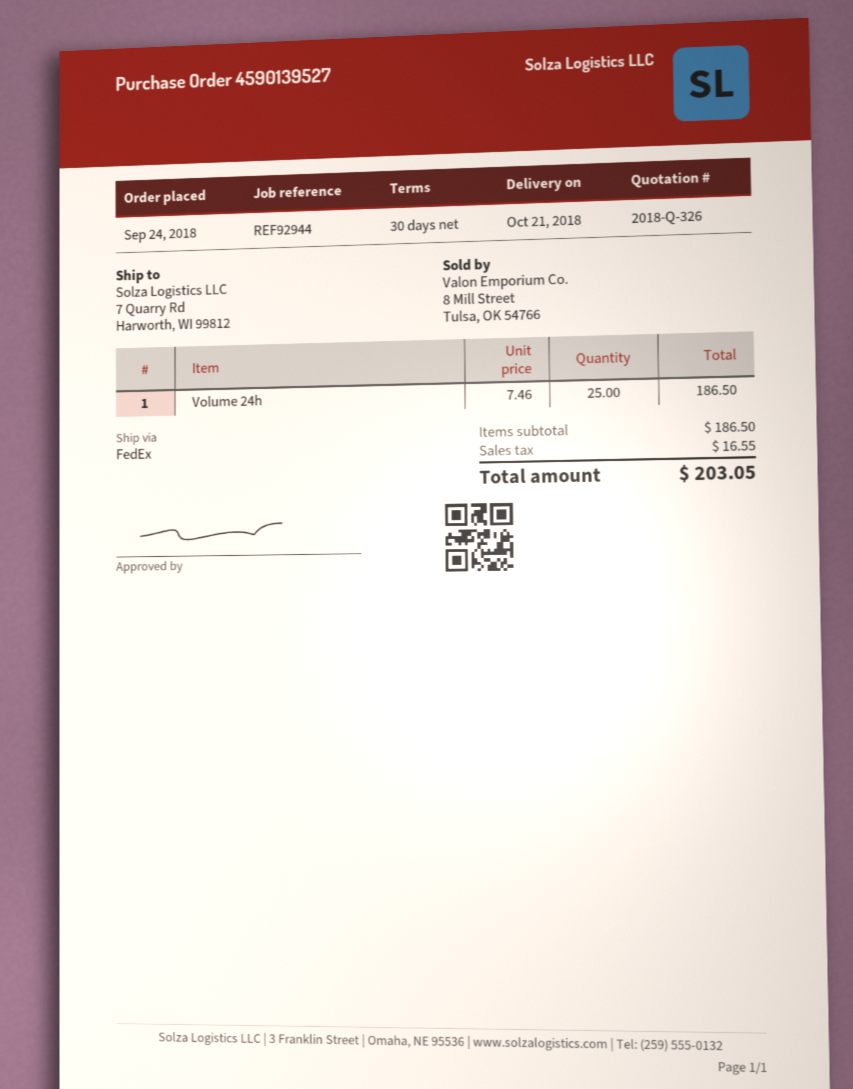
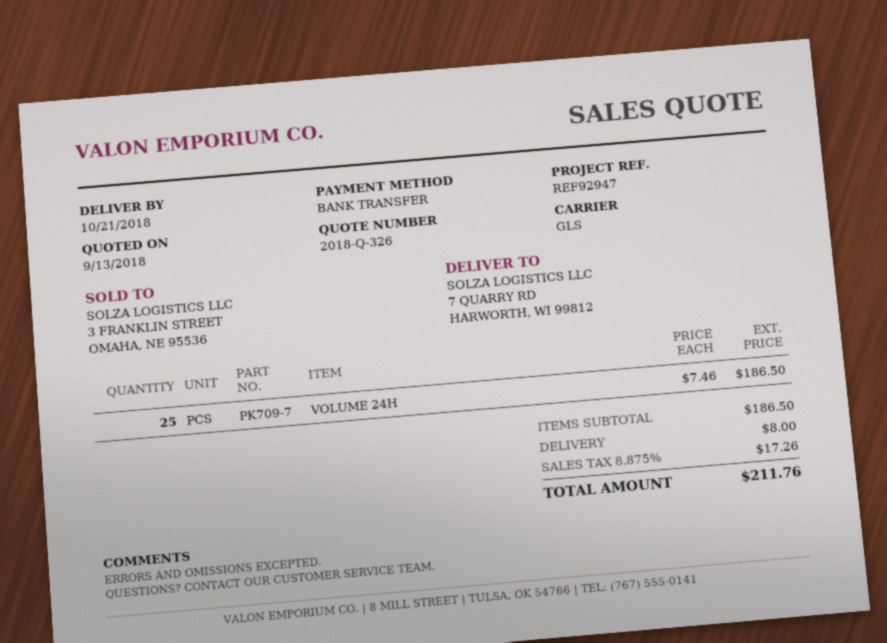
reference: REF92944 -> REF92947
shipping method: FedEx -> GLS
shipping: none -> 8.00
tax: 16.55 -> 17.26
total: 203.05 -> 211.76

